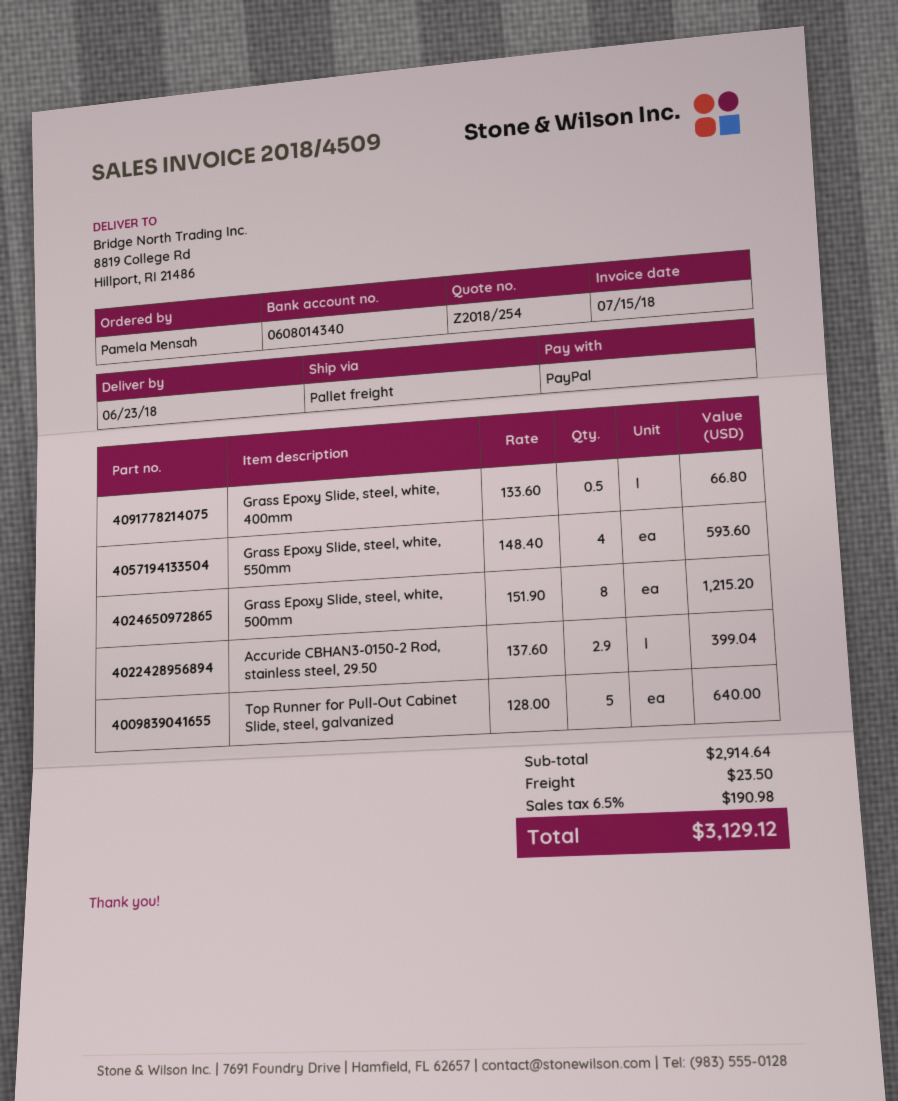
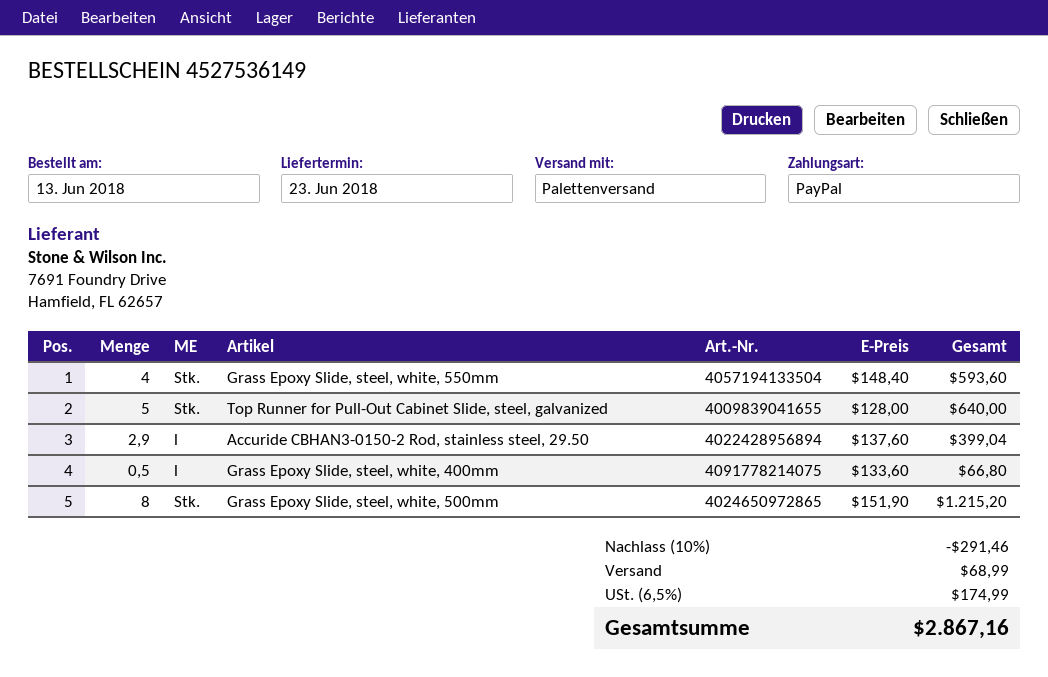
discount: none -> 10% = 291.46
shipping: 23.50 -> 68.99
tax: 6.5% = 190.98 -> 6.5% = 174.99
total: 3129.12 -> 2867.16

